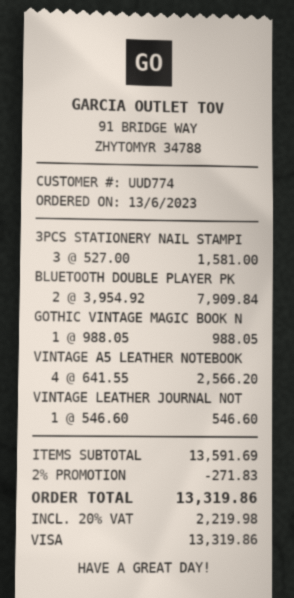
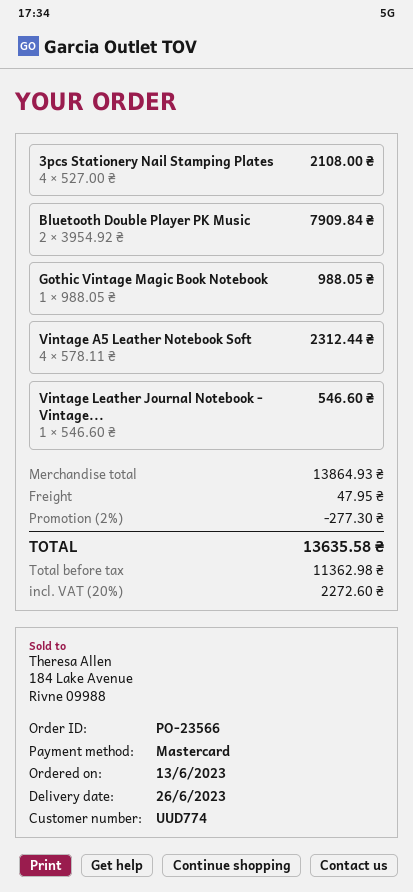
payment method: Visa -> Mastercard
3PCS STATIONERY NAIL STAMPI: 3 x 527.00 = 1581.00 -> 4 x 527.00 = 2108.00
VINTAGE A5 LEATHER NOTEBOOK: 4 x 641.55 = 2566.20 -> 4 x 578.11 = 2312.44
subtotal: 13591.69 -> 13864.93
discount: 2% = 271.83 -> 2% = 277.30
shipping: none -> 47.95
tax: 20% = 2219.98 -> 20% = 2272.60
total: 13319.86 -> 13635.58

